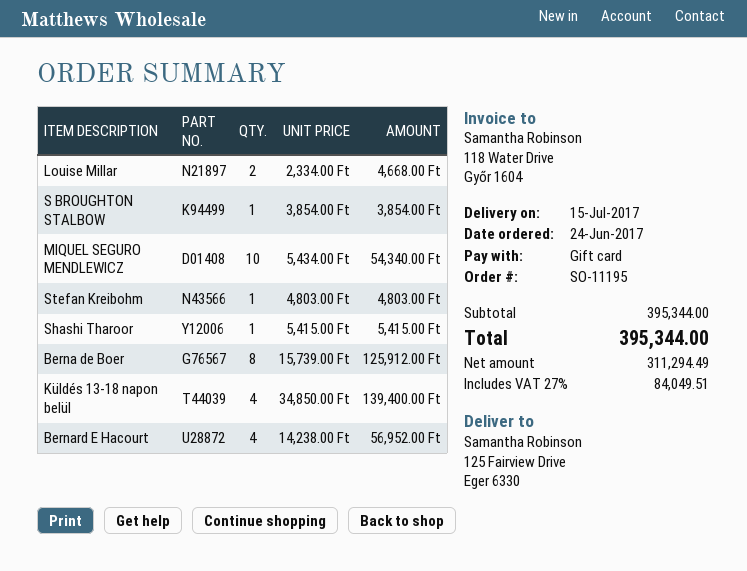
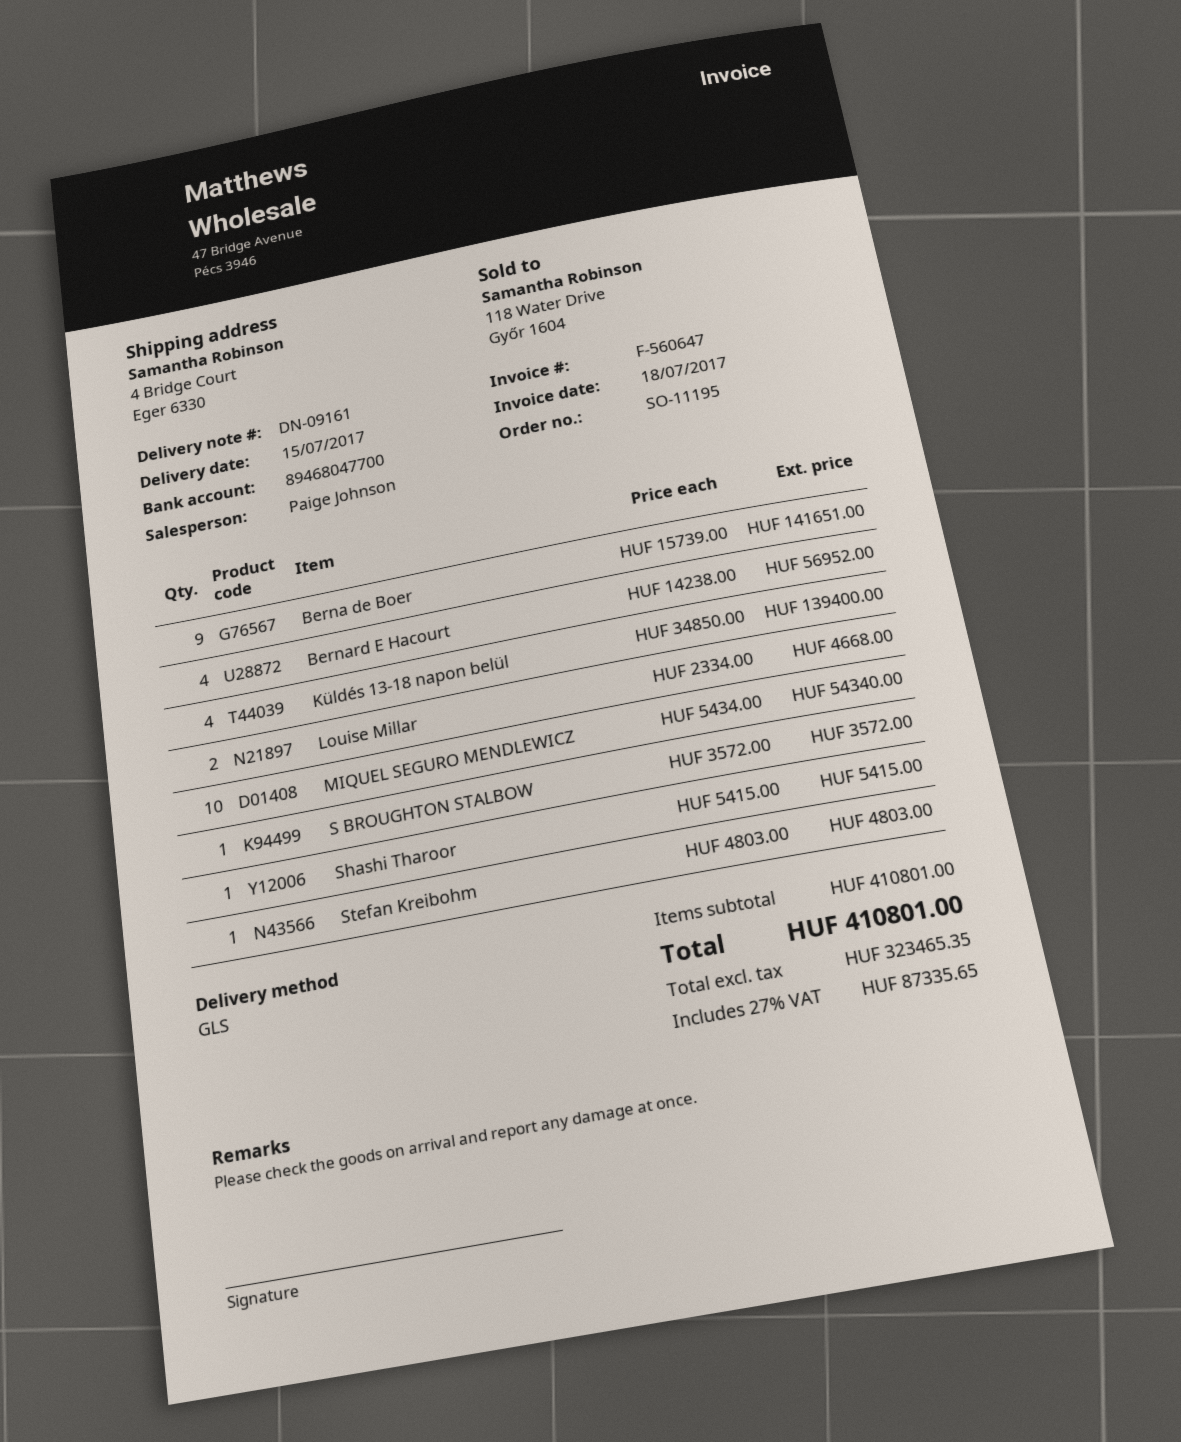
ship to: 125 Fairview Drive, Eger 6330 -> 4 Bridge Court, Eger 6330
S BROUGHTON STALBOW: 1 x 3854.00 = 3854.00 -> 1 x 3572.00 = 3572.00
Berna de Boer: 8 x 15739.00 = 125912.00 -> 9 x 15739.00 = 141651.00
subtotal: 395344.00 -> 410801.00
net: 311294.49 -> 323465.35
tax: 27% = 84049.51 -> 27% = 87335.65
total: 395344.00 -> 410801.00

